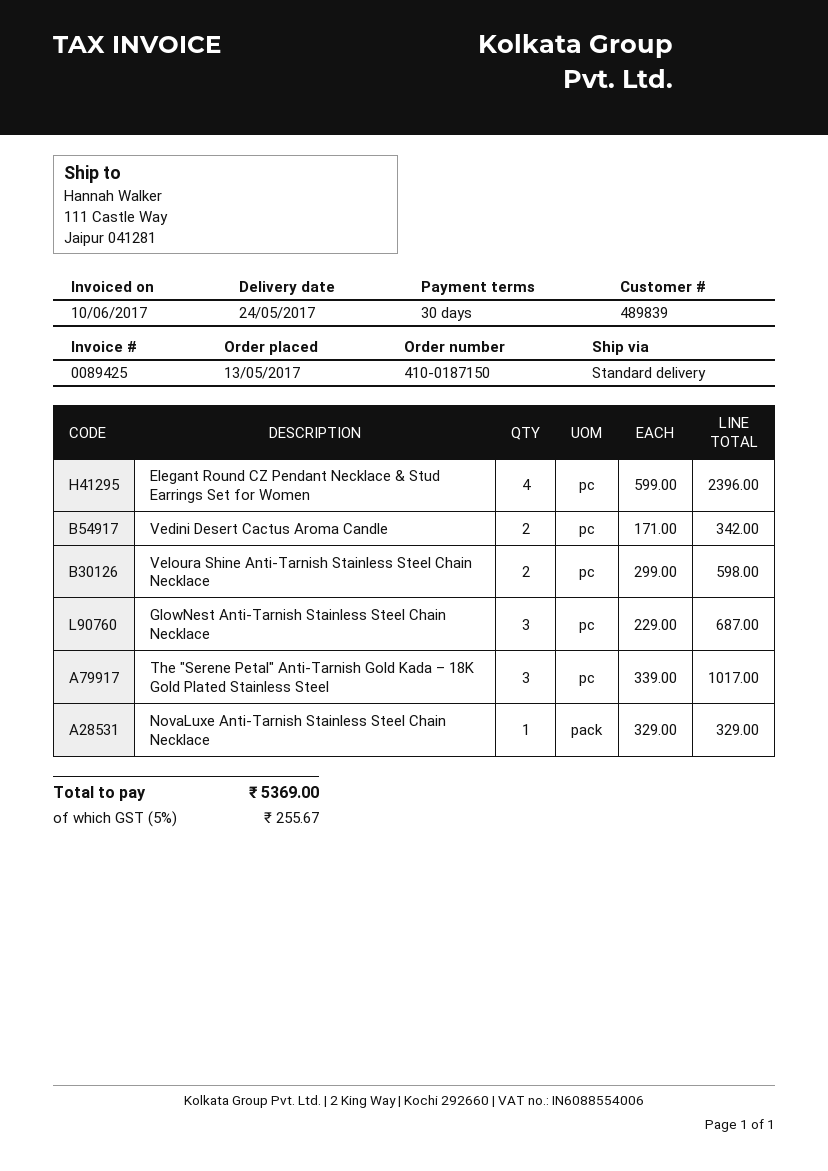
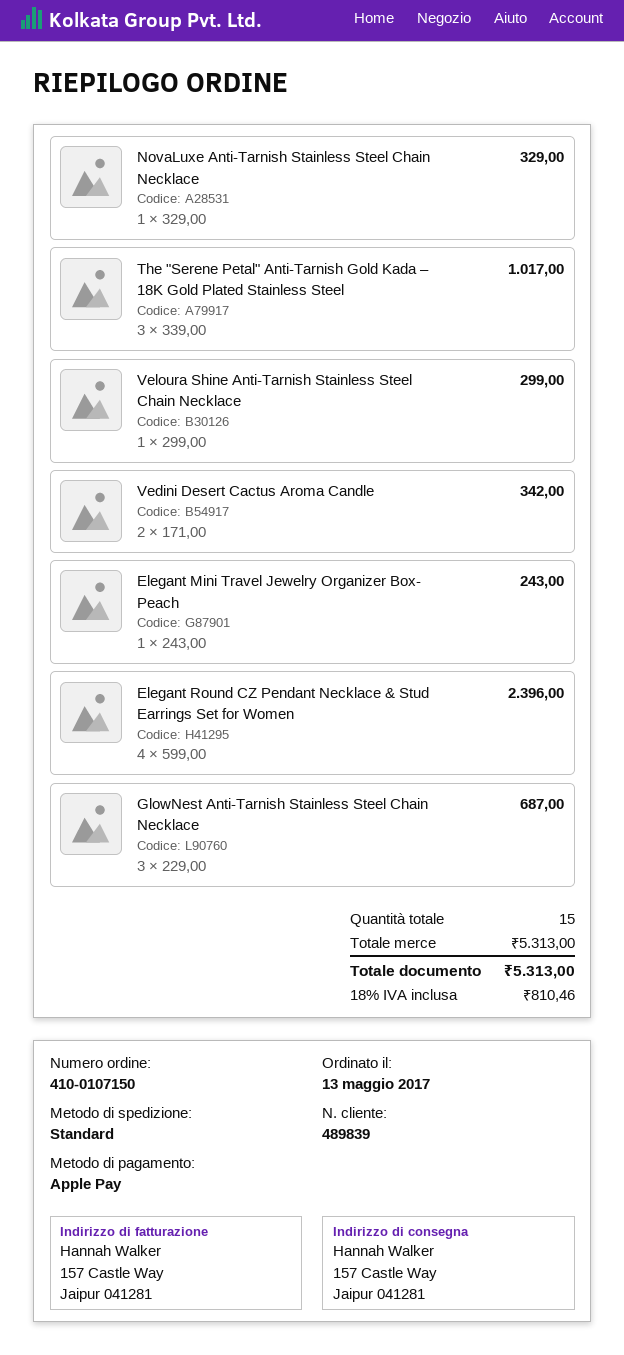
order number: 410-0187150 -> 410-0107150
ship to: 111 Castle Way, Jaipur 041281 -> 157 Castle Way, Jaipur 041281
Veloura Shine Anti-Tarnish Stainless Steel Chain Necklace: 2 x 299.00 = 598.00 -> 1 x 299.00 = 299.00
Elegant Mini Travel Jewelry Organizer Box- Peach: none -> 1 x 243.00 = 243.00
tax: 5% = 255.67 -> 18% = 810.46
total: 5369.00 -> 5313.00

